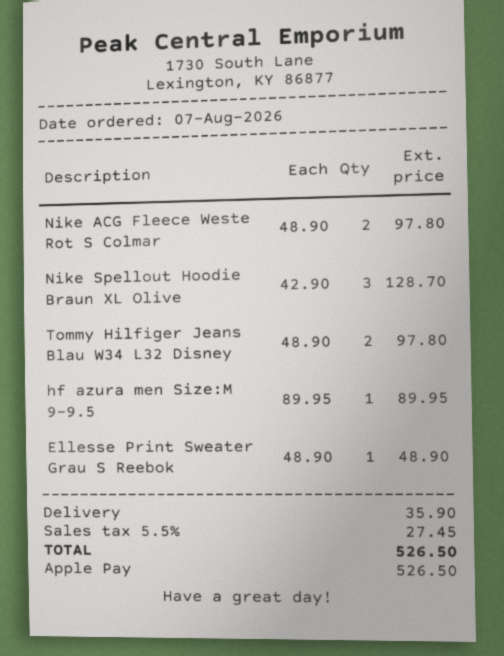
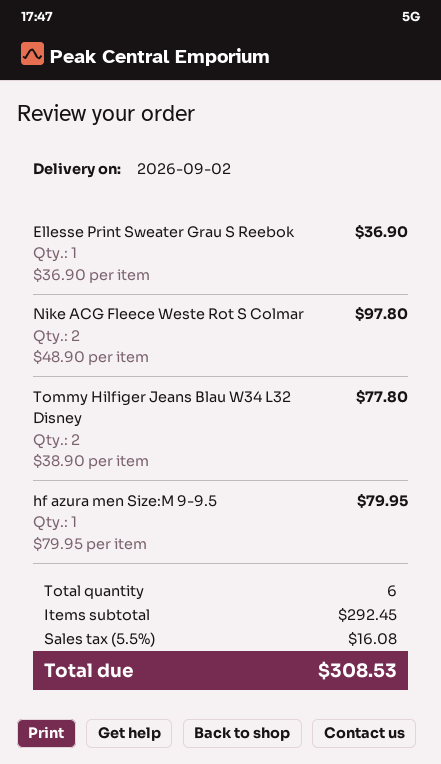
Nike Spellout Hoodie Braun XL Olive: 3 x 42.90 = 128.70 -> none
Tommy Hilfiger Jeans Blau W34 L32 Disney: 2 x 48.90 = 97.80 -> 2 x 38.90 = 77.80
hf azura men Size:M 9-9.5: 1 x 89.95 = 89.95 -> 1 x 79.95 = 79.95
Ellesse Print Sweater Grau S Reebok: 1 x 48.90 = 48.90 -> 1 x 36.90 = 36.90
shipping: 35.90 -> none
tax: 5.5% = 27.45 -> 5.5% = 16.08
total: 526.50 -> 308.53

